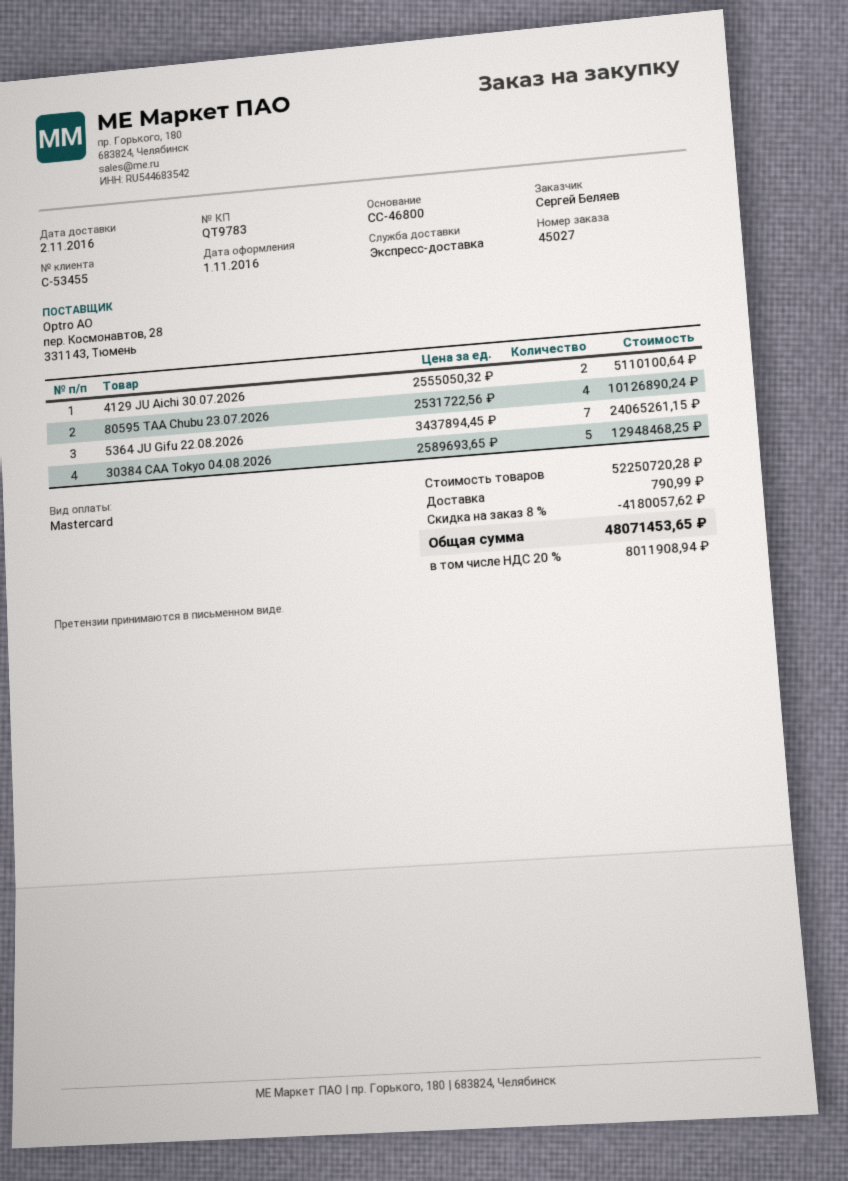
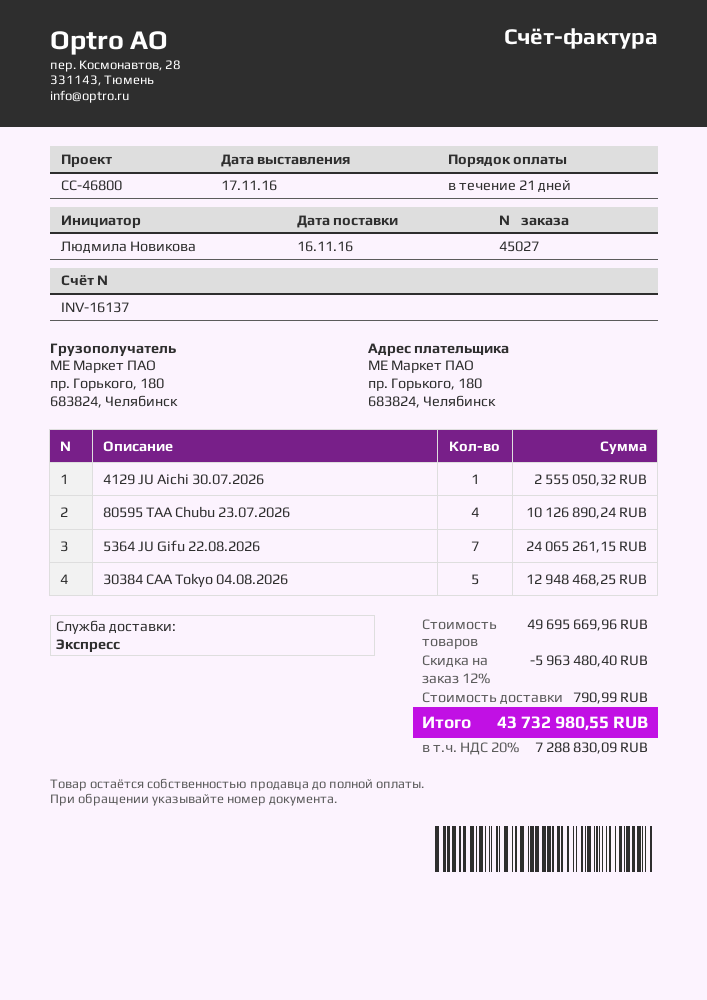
delivery date: 2016-11-02 -> 2016-11-16
ordered by: Сергей Беляев -> Людмила Новикова
4129 JU Aichi 30.07.2026: 2 for 5110100.64 -> 1 for 2555050.32
subtotal: 52250720.28 -> 49695669.96
discount: 8% = 4180057.62 -> 12% = 5963480.40
tax: 20% = 8011908.94 -> 20% = 7288830.09
total: 48071453.65 -> 43732980.55

